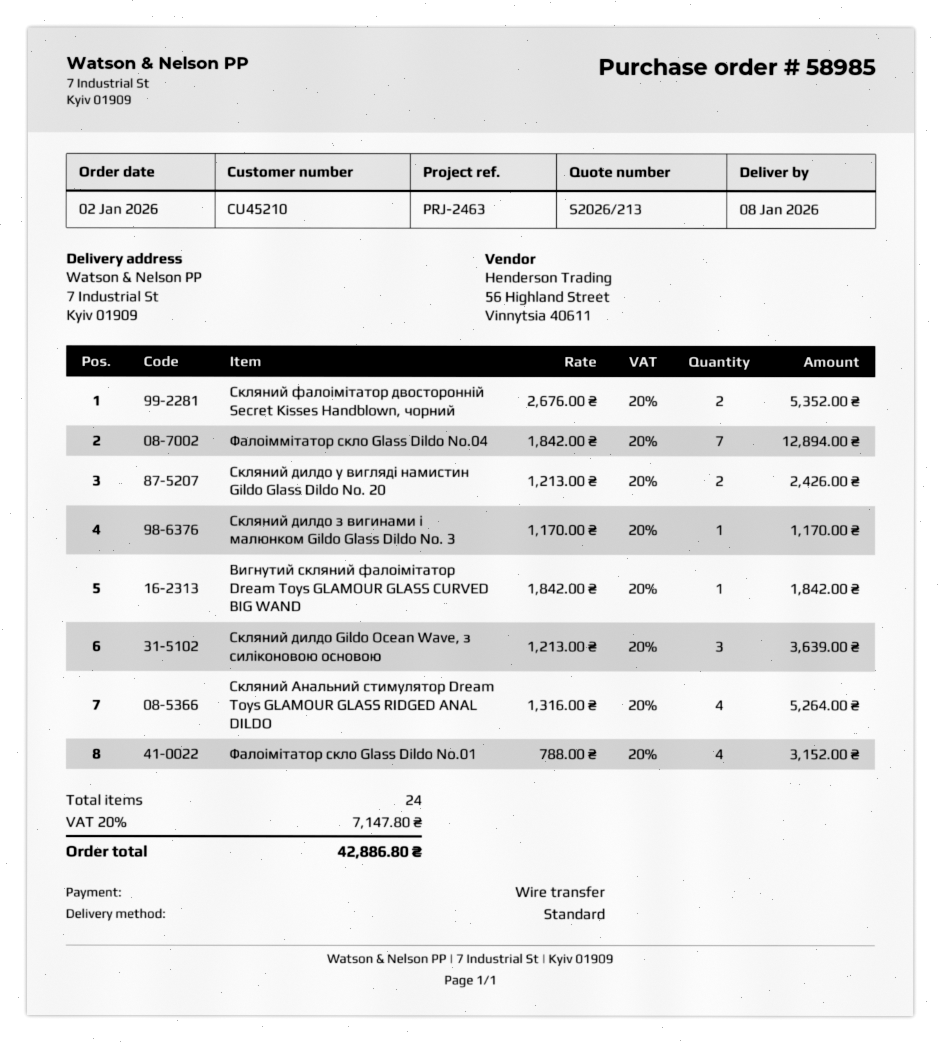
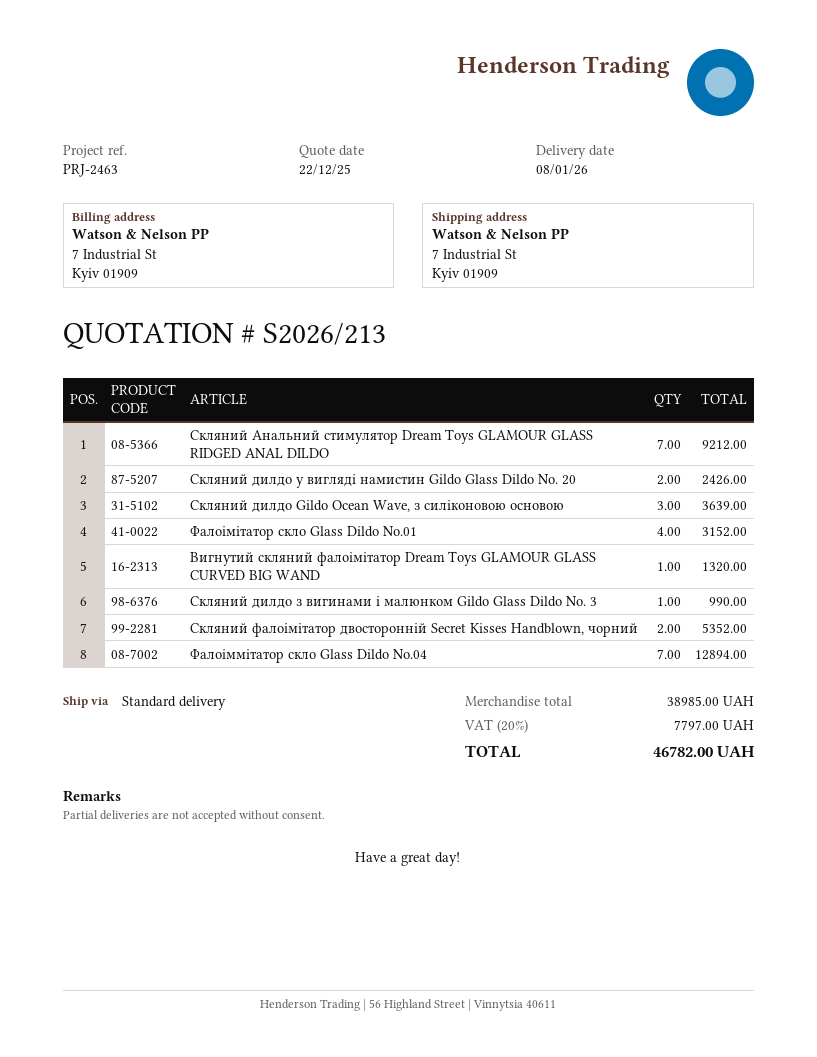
Скляний дилдо з вигинами і малюнком Gildo Glass Dildo No. 3: 1 for 1170.00 -> 1 for 990.00
Вигнутий скляний фалоімітатор Dream Toys GLAMOUR GLASS CURVED BIG WAND: 1 for 1842.00 -> 1 for 1320.00
Скляний Анальний стимулятор Dream Toys GLAMOUR GLASS RIDGED ANAL DILDO: 4 for 5264.00 -> 7 for 9212.00
tax: 20% = 7147.80 -> 20% = 7797.00
total: 42886.80 -> 46782.00

